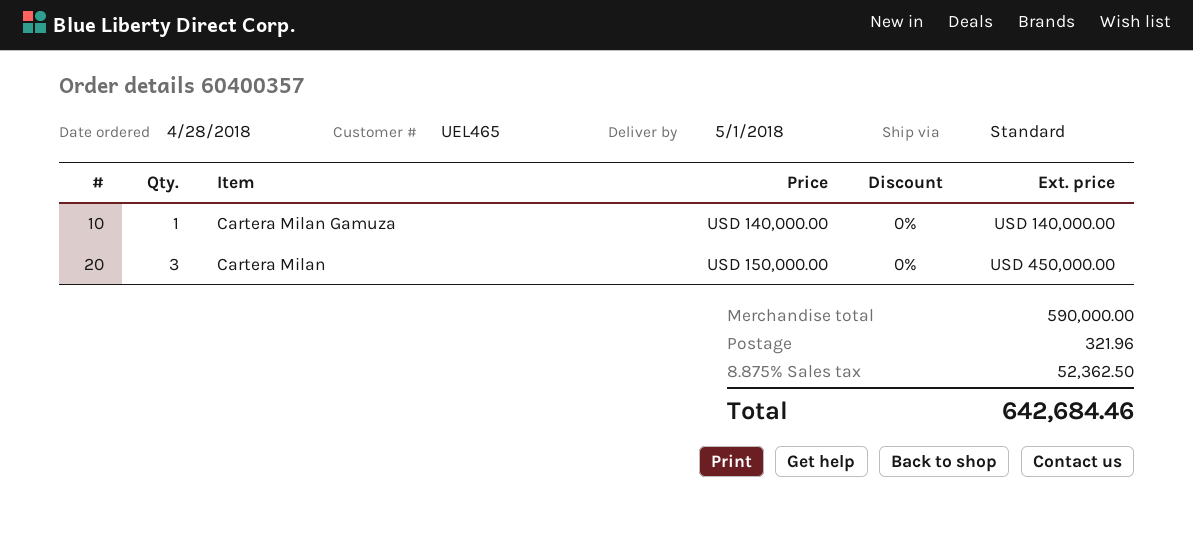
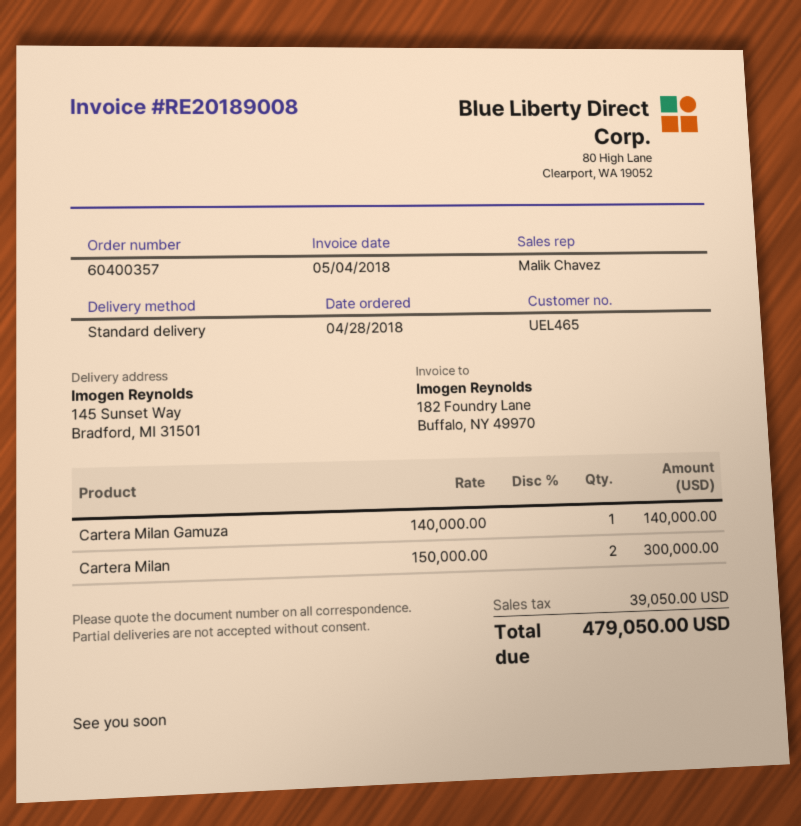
Cartera Milan: 3 x 150000.00 = 450000.00 -> 2 x 150000.00 = 300000.00
shipping: 321.96 -> none
tax: 52362.50 -> 39050.00
total: 642684.46 -> 479050.00

